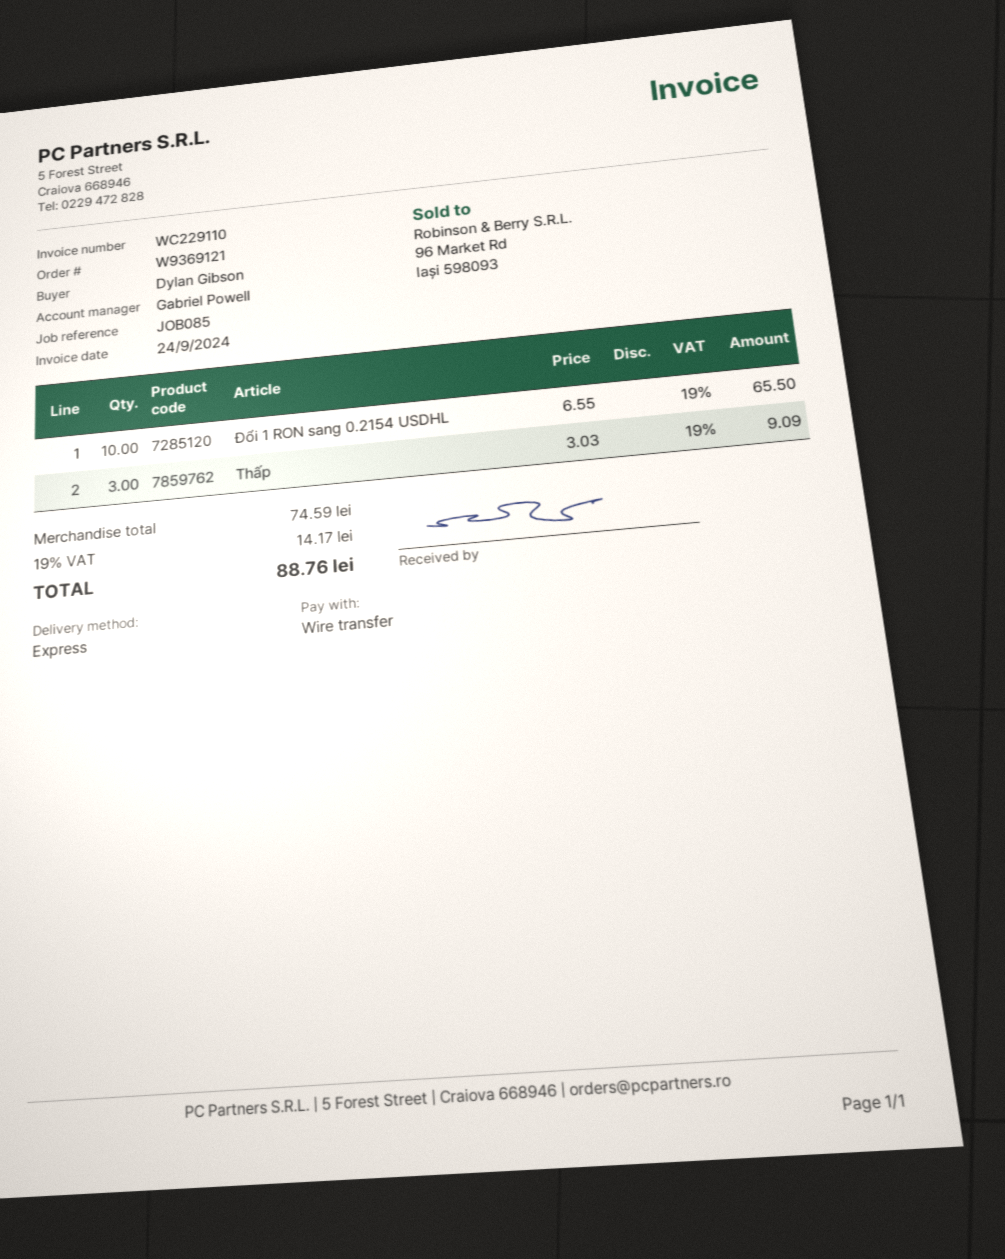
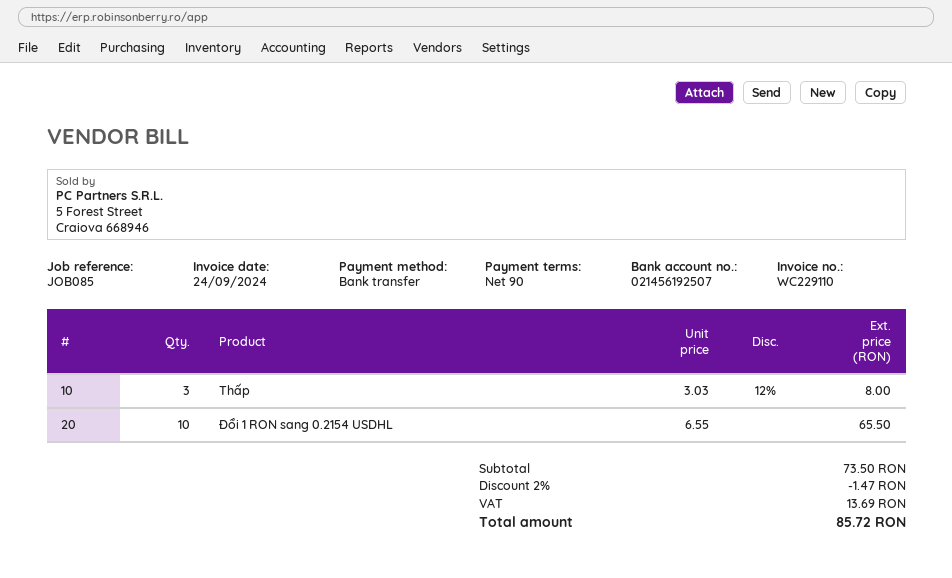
Thấp: 3 x 3.03 = 9.09 -> 3 x 3.03 - 12% = 8.00
subtotal: 74.59 -> 73.50
discount: none -> 2% = 1.47
tax: 14.17 -> 13.69
total: 88.76 -> 85.72

